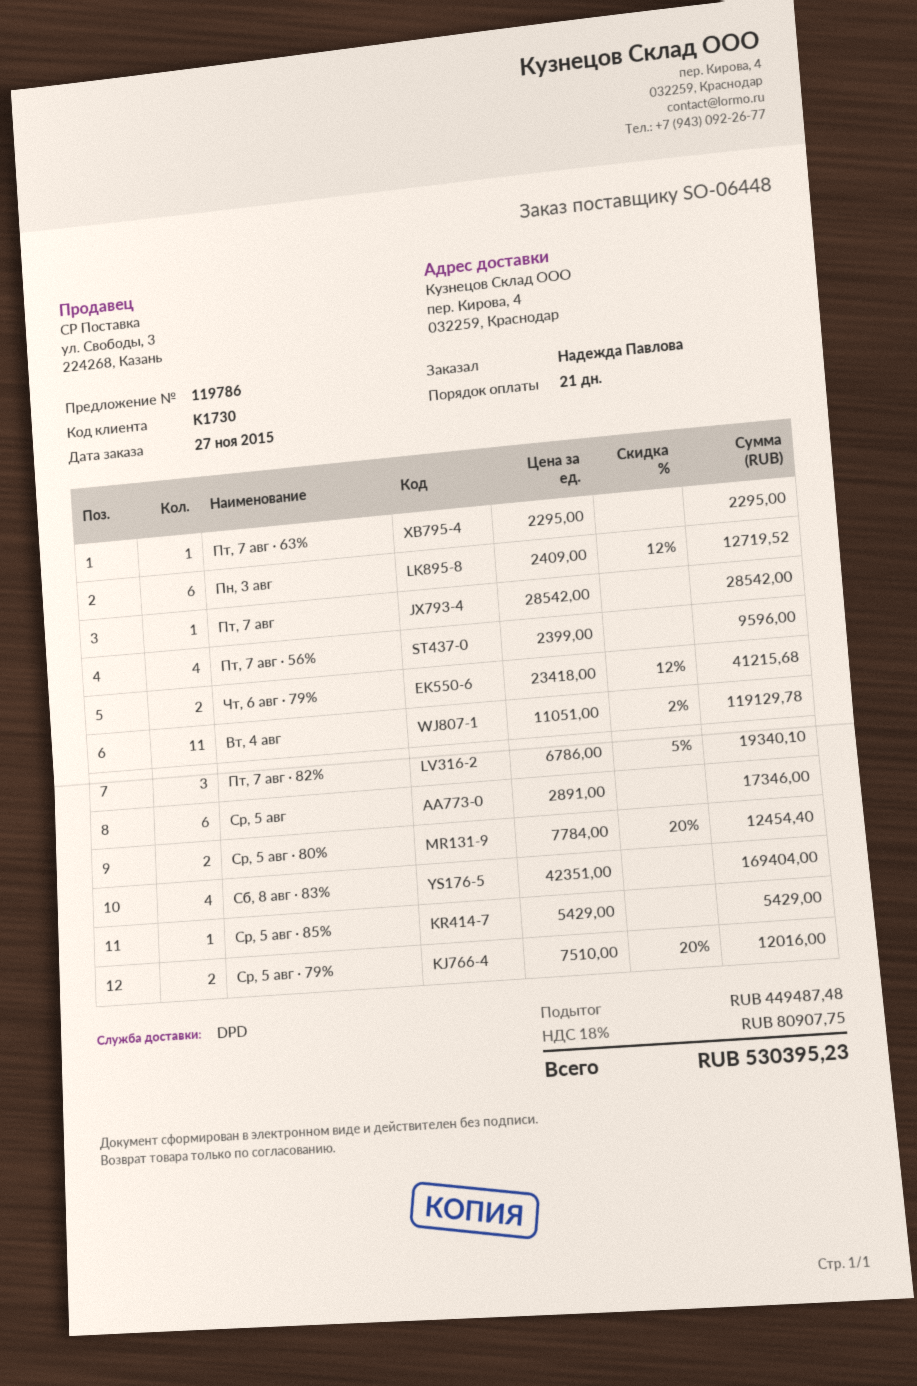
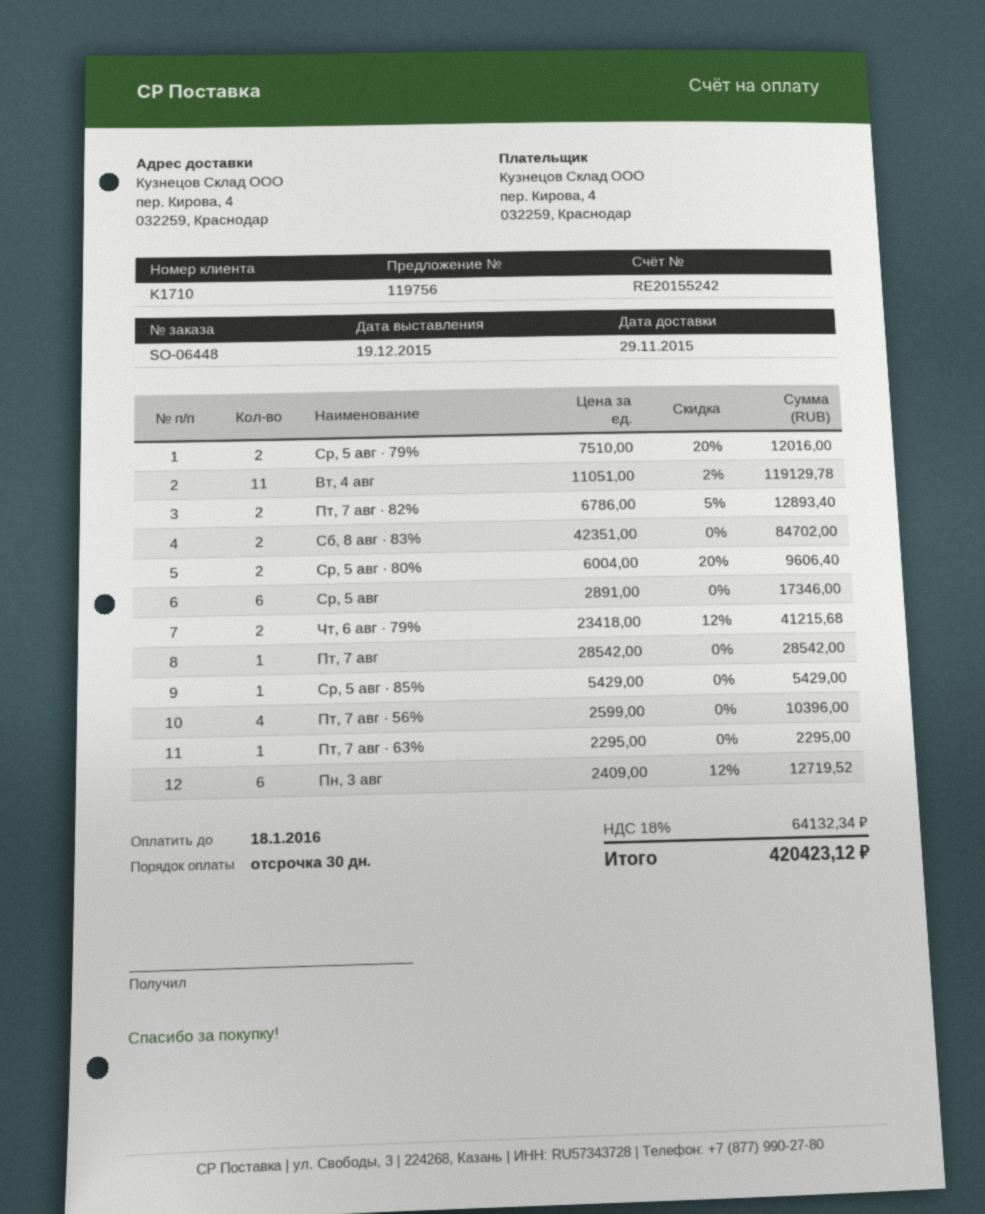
quote number: 119786 -> 119756
payment terms: 21 days -> 30 days
customer number: K1730 -> K1710
Пт, 7 авг · 56%: 4 x 2399.00 = 9596.00 -> 4 x 2599.00 = 10396.00
Пт, 7 авг · 82%: 3 x 6786.00 - 5% = 19340.10 -> 2 x 6786.00 - 5% = 12893.40
Ср, 5 авг · 80%: 2 x 7784.00 - 20% = 12454.40 -> 2 x 6004.00 - 20% = 9606.40
Сб, 8 авг · 83%: 4 x 42351.00 = 169404.00 -> 2 x 42351.00 = 84702.00
tax: 18% = 80907.75 -> 18% = 64132.34
total: 530395.23 -> 420423.12

